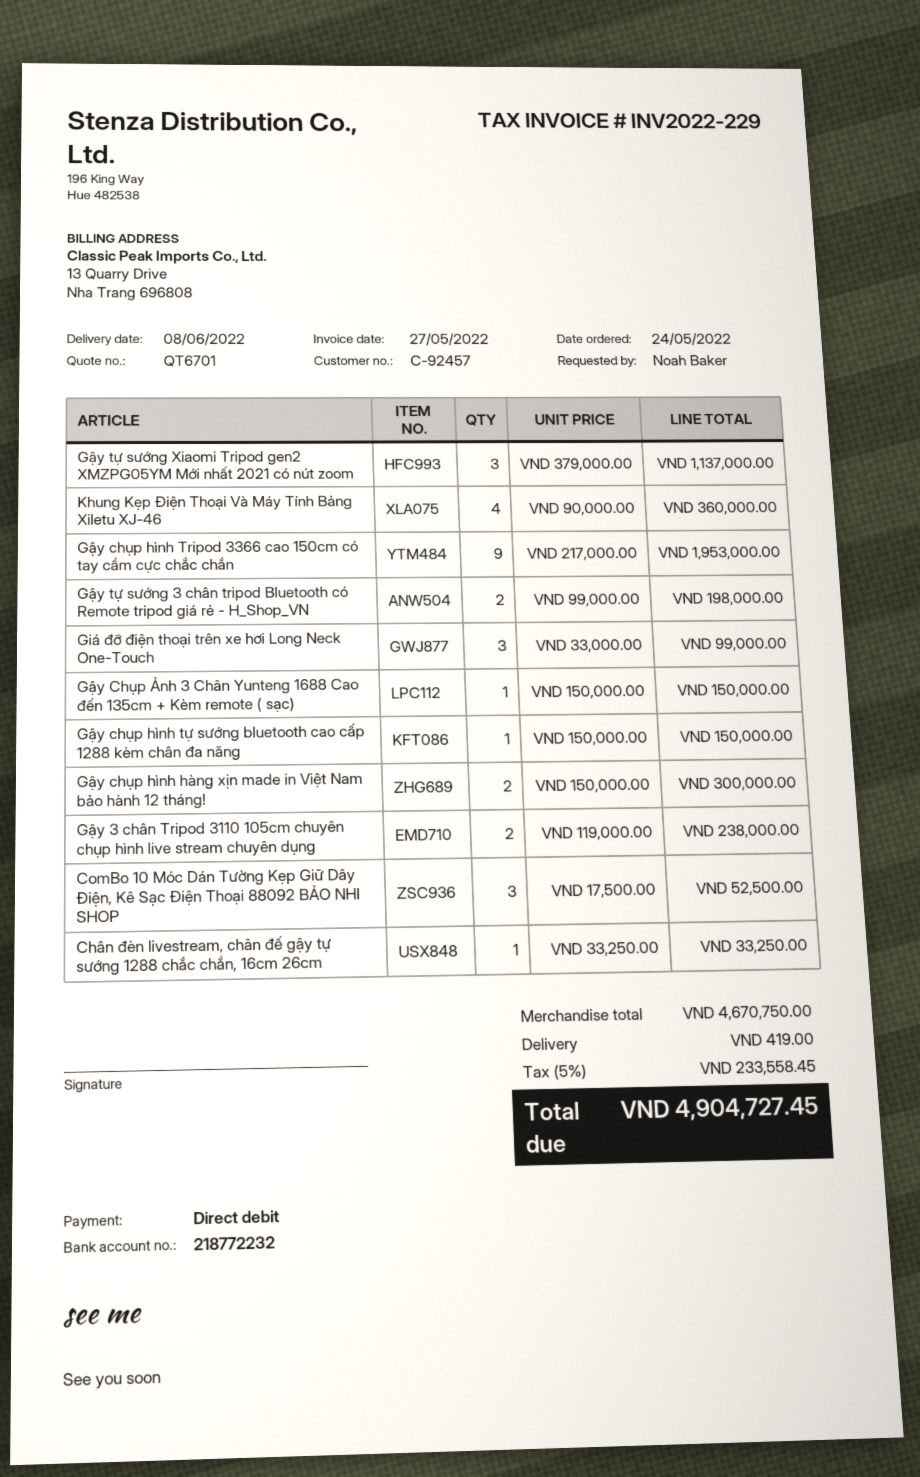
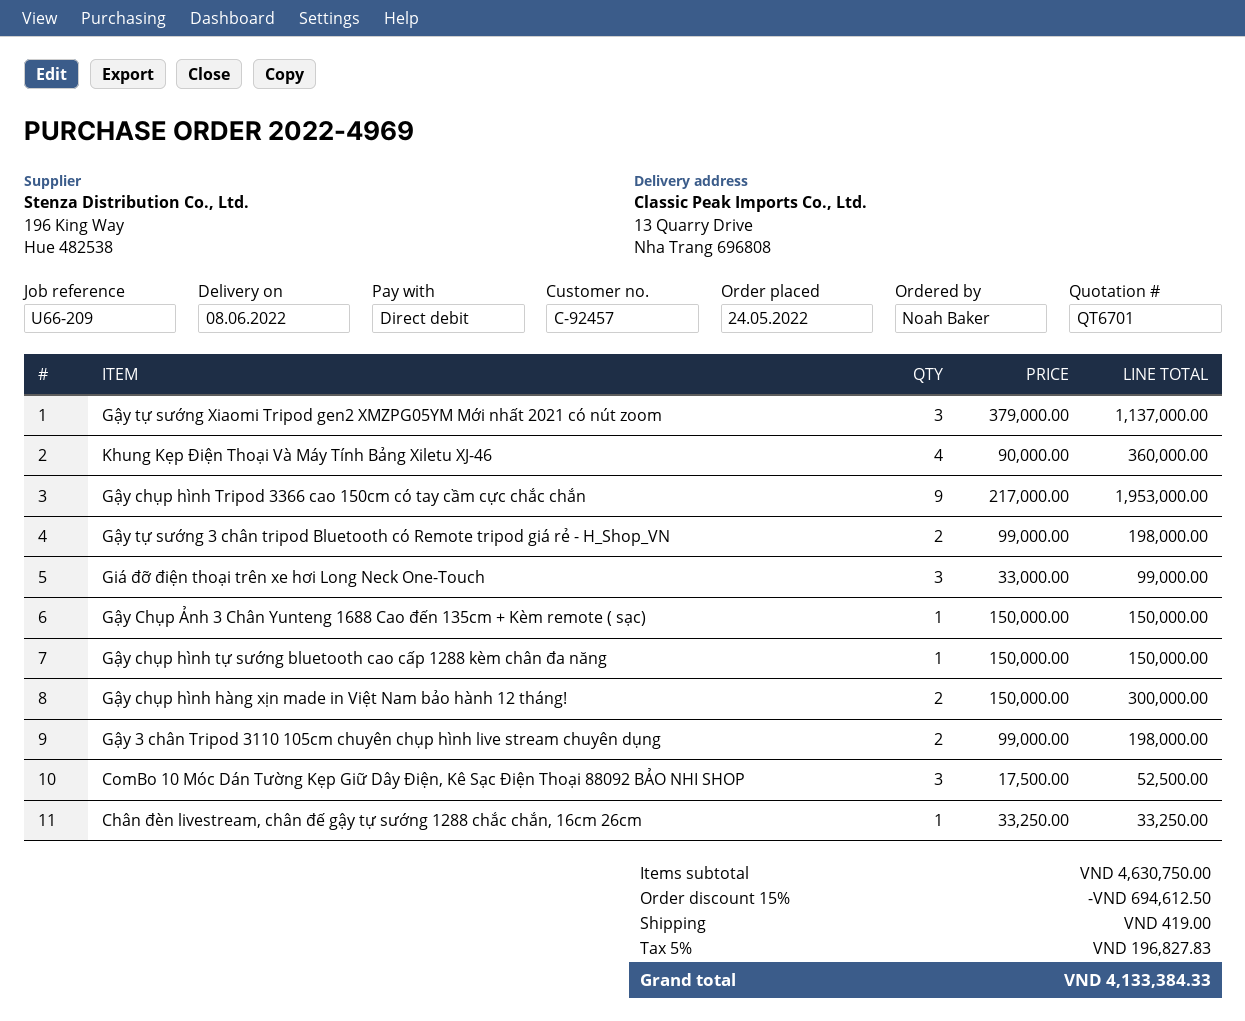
Gậy 3 chân Tripod 3110 105cm chuyên chụp hình live stream chuyên dụng: 2 x 119000.00 = 238000.00 -> 2 x 99000.00 = 198000.00
subtotal: 4670750.00 -> 4630750.00
discount: none -> 15% = 694612.50
tax: 5% = 233558.45 -> 5% = 196827.83
total: 4904727.45 -> 4133384.33

